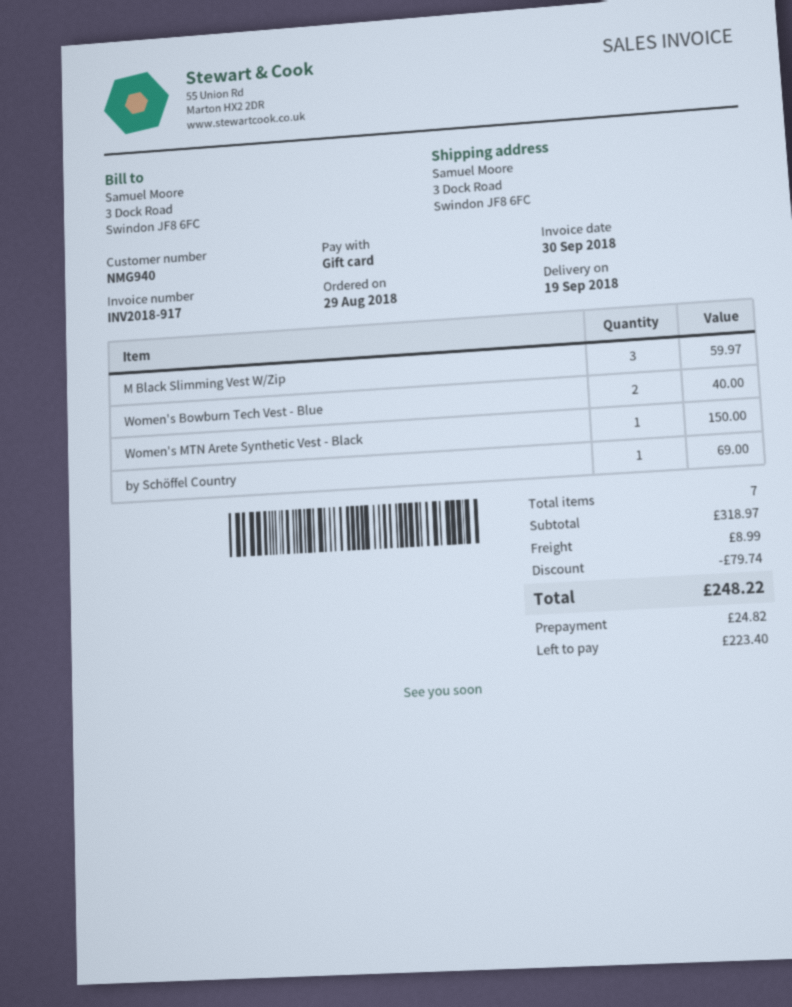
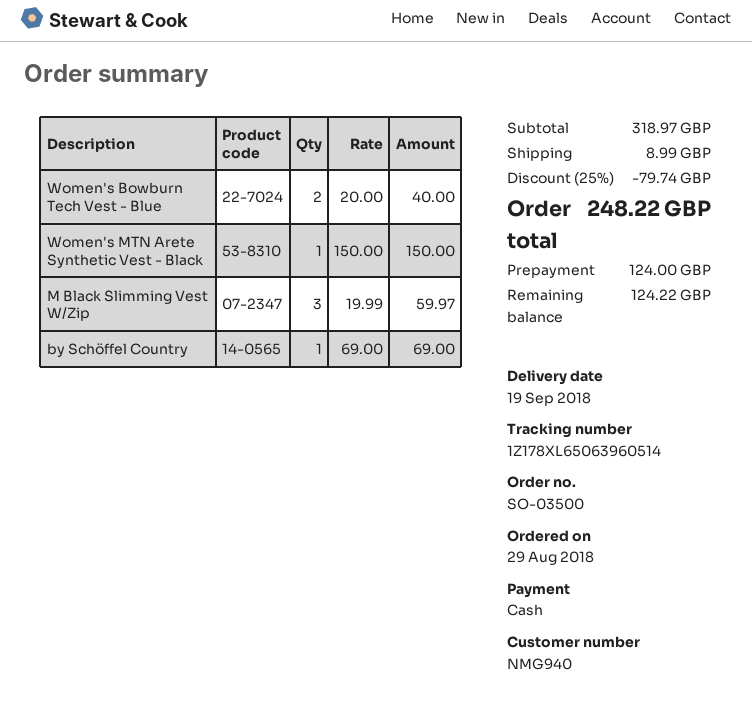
payment method: gift card -> cash
deposit: 24.82 -> 124.00
balance: 223.40 -> 124.22

